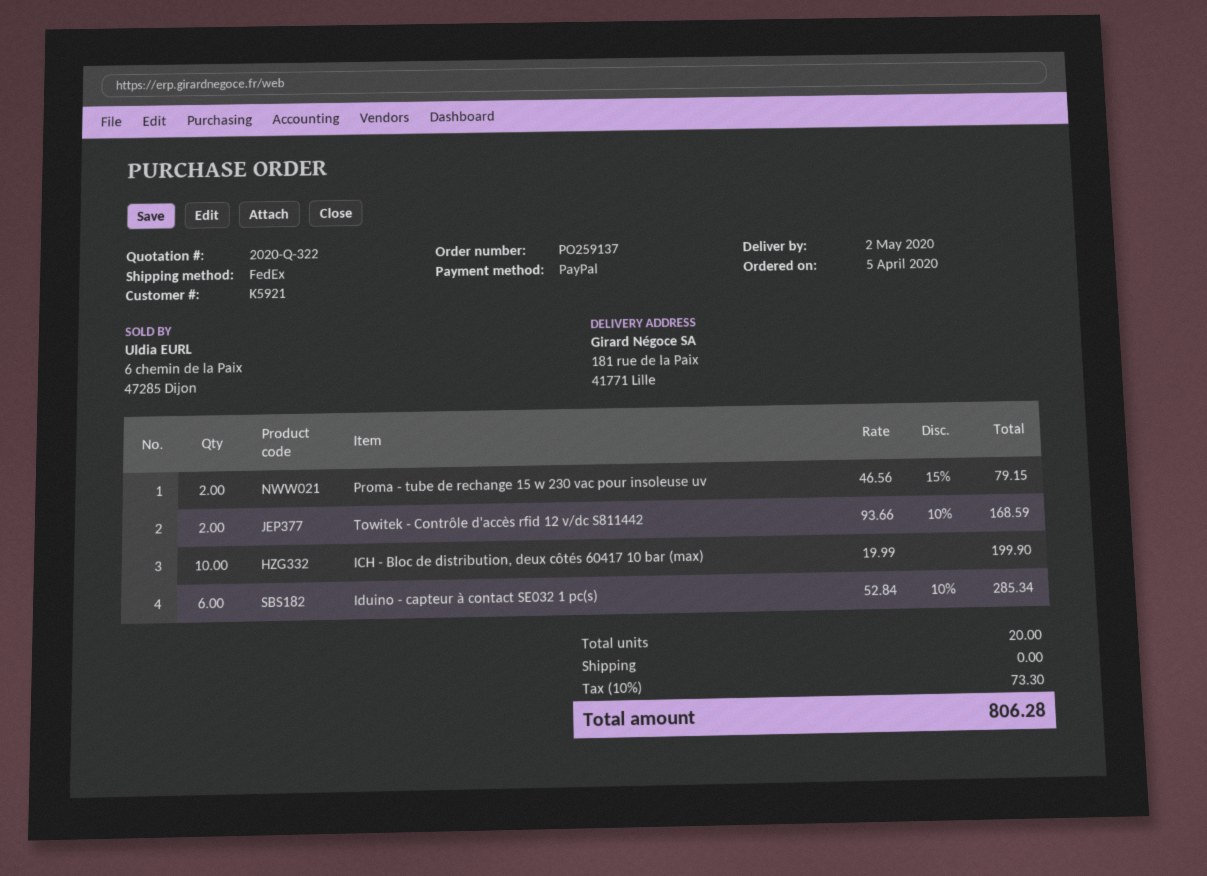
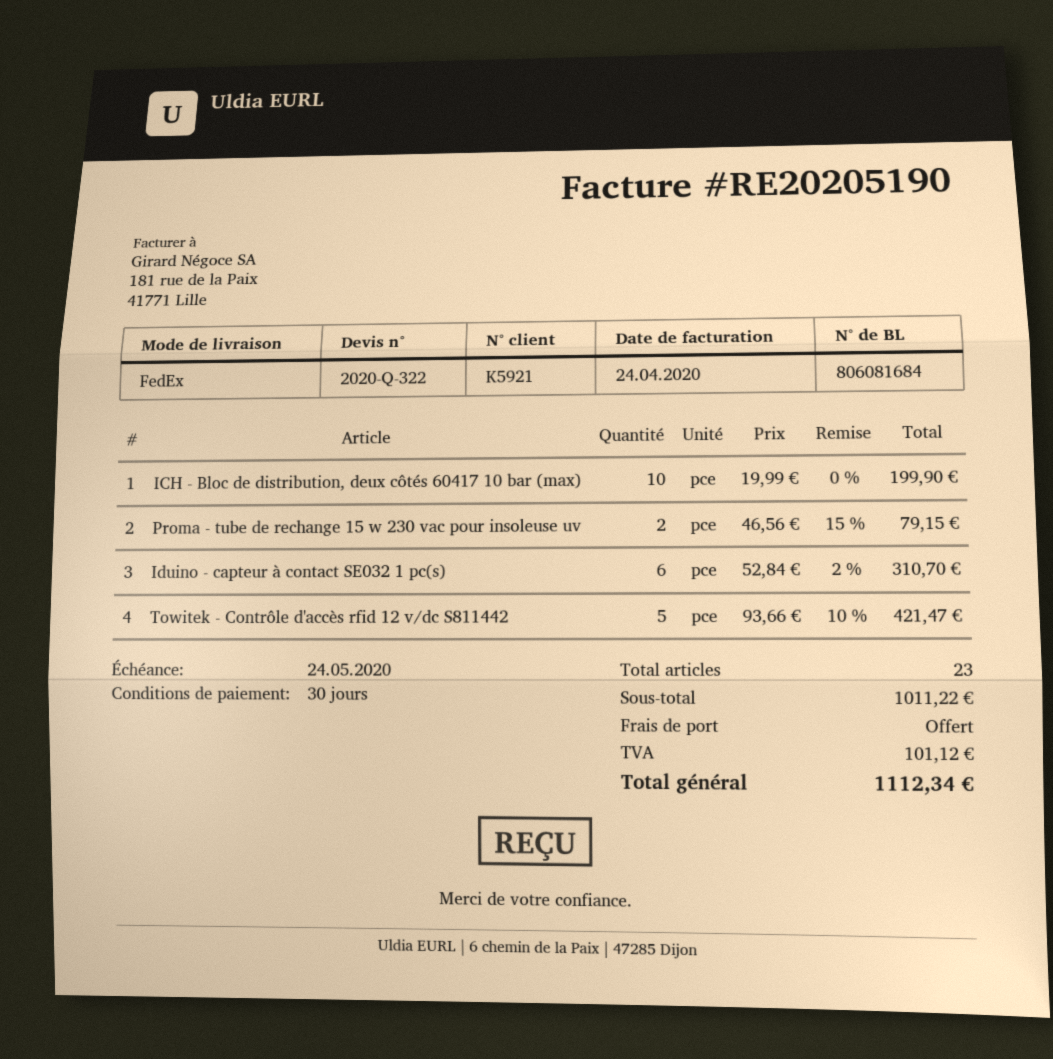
Towitek - Contrôle d'accès rfid 12 v/dc S811442: 2 x 93.66 - 10% = 168.59 -> 5 x 93.66 - 10% = 421.47
Iduino - capteur à contact SE032 1 pc(s): 6 x 52.84 - 10% = 285.34 -> 6 x 52.84 - 2% = 310.70
total quantity: 20 -> 23
tax: 73.30 -> 101.12
total: 806.28 -> 1112.34

